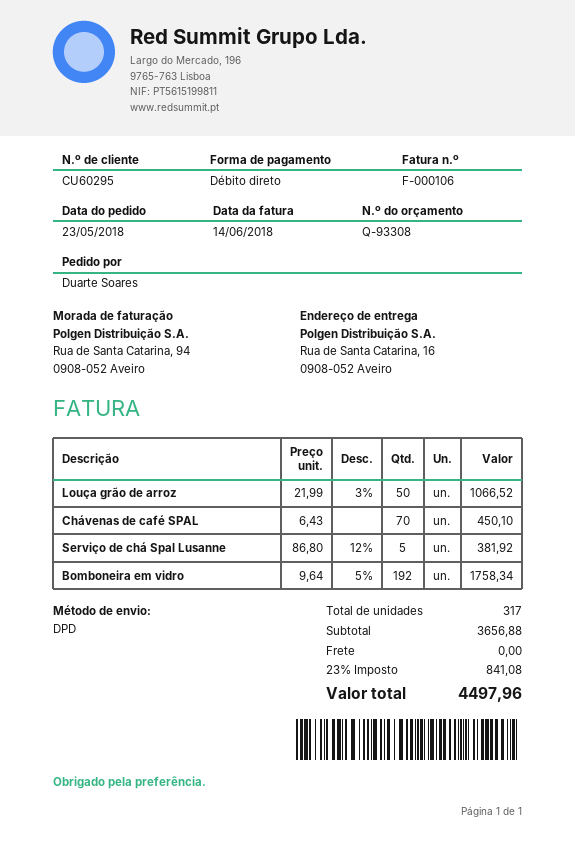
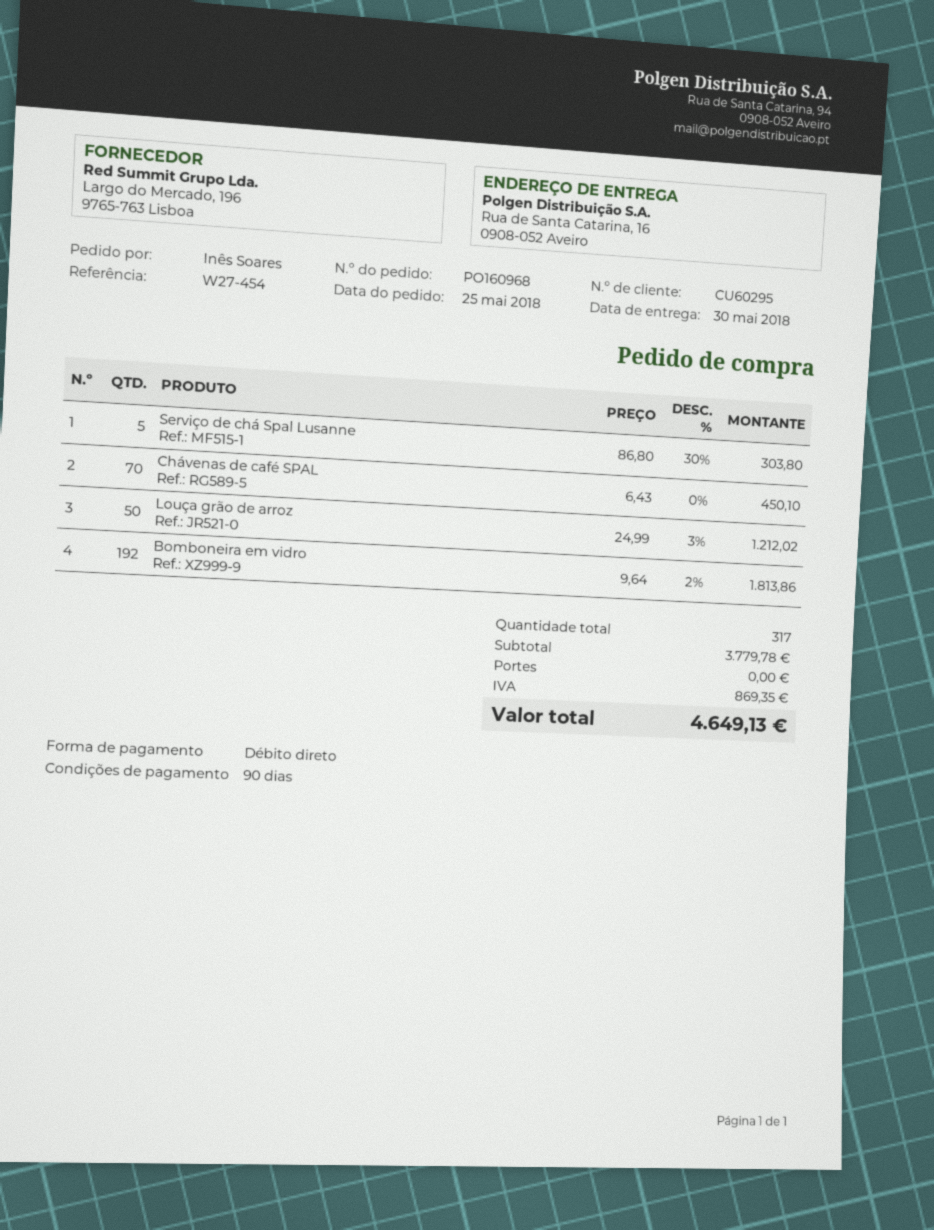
order date: 2018-05-23 -> 2018-05-25
ordered by: Duarte Soares -> Inês Soares
Louça grão de arroz: 50 x 21.99 - 3% = 1066.52 -> 50 x 24.99 - 3% = 1212.02
Serviço de chá Spal Lusanne: 5 x 86.80 - 12% = 381.92 -> 5 x 86.80 - 30% = 303.80
Bomboneira em vidro: 192 x 9.64 - 5% = 1758.34 -> 192 x 9.64 - 2% = 1813.86
subtotal: 3656.88 -> 3779.78
tax: 841.08 -> 869.35
total: 4497.96 -> 4649.13

